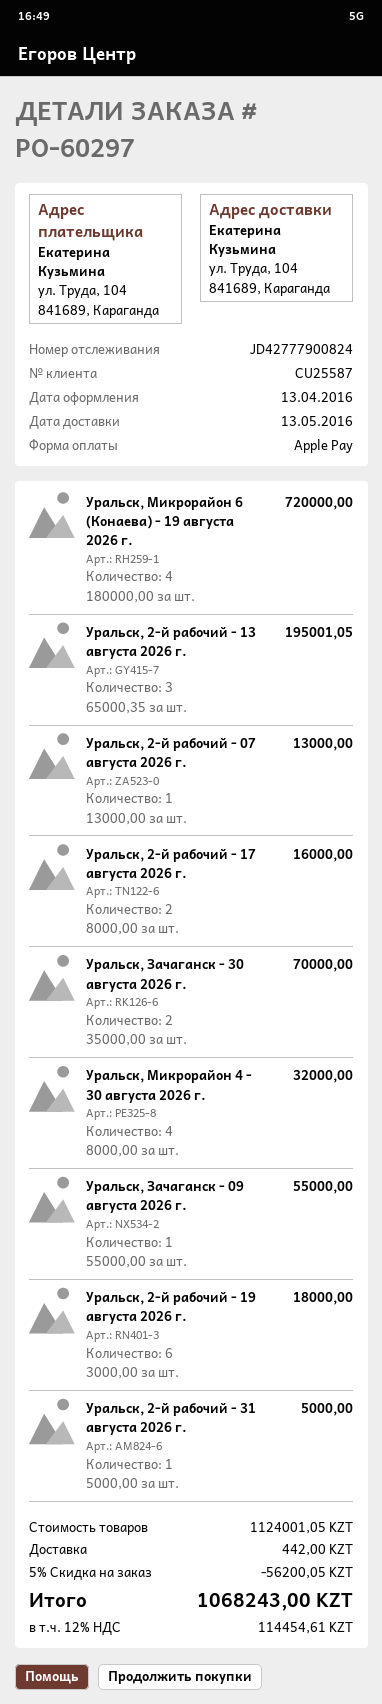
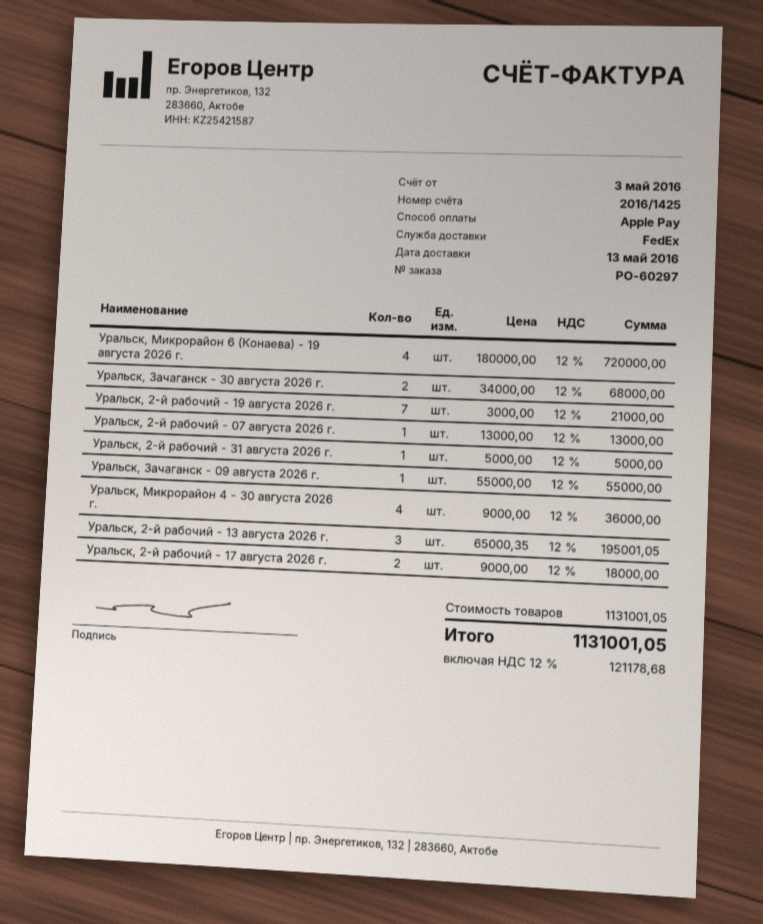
Уральск, 2-й рабочий - 17 августа 2026 г.: 2 x 8000.00 = 16000.00 -> 2 x 9000.00 = 18000.00
Уральск, Зачаганск - 30 августа 2026 г.: 2 x 35000.00 = 70000.00 -> 2 x 34000.00 = 68000.00
Уральск, Микрорайон 4 - 30 августа 2026 г.: 4 x 8000.00 = 32000.00 -> 4 x 9000.00 = 36000.00
Уральск, 2-й рабочий - 19 августа 2026 г.: 6 x 3000.00 = 18000.00 -> 7 x 3000.00 = 21000.00
subtotal: 1124001.05 -> 1131001.05
discount: 5% = 56200.05 -> none
shipping: 442.00 -> none
tax: 12% = 114454.61 -> 12% = 121178.68
total: 1068243.00 -> 1131001.05

